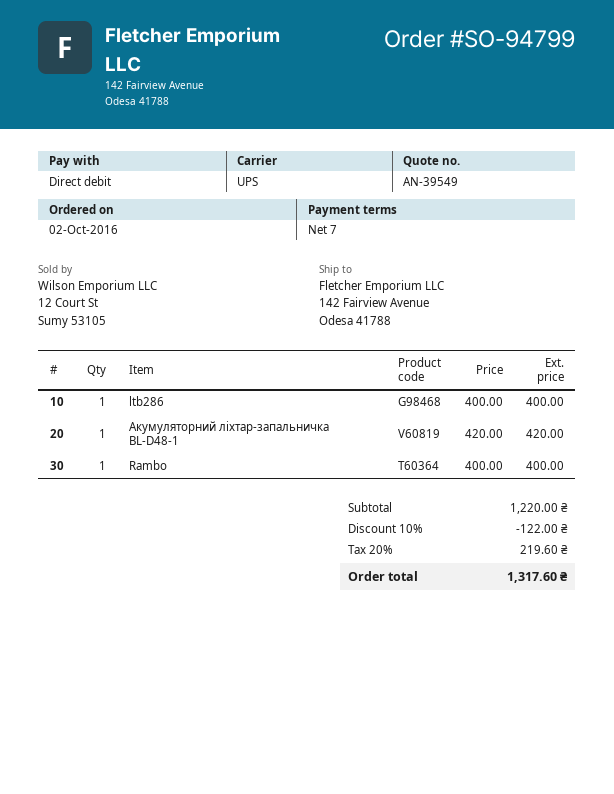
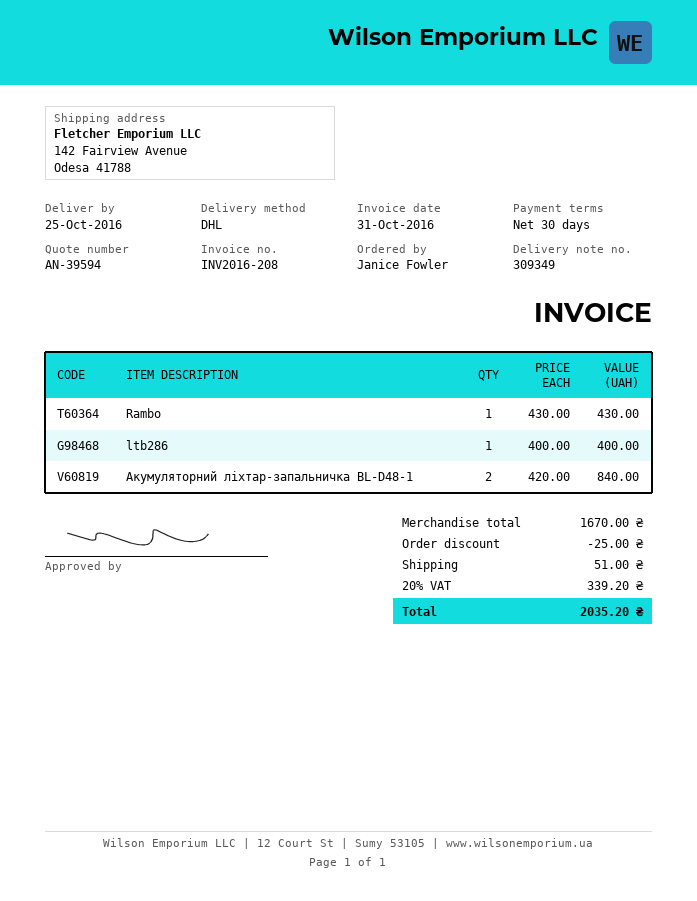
quote number: AN-39549 -> AN-39594
payment terms: 7 days -> 30 days
shipping method: UPS -> DHL
Акумуляторний ліхтар-запальничка BL-D48-1: 1 x 420.00 = 420.00 -> 2 x 420.00 = 840.00
Rambo: 1 x 400.00 = 400.00 -> 1 x 430.00 = 430.00
subtotal: 1220.00 -> 1670.00
discount: 122.00 -> 25.00
shipping: none -> 51.00
tax: 20% = 219.60 -> 20% = 339.20
total: 1317.60 -> 2035.20

